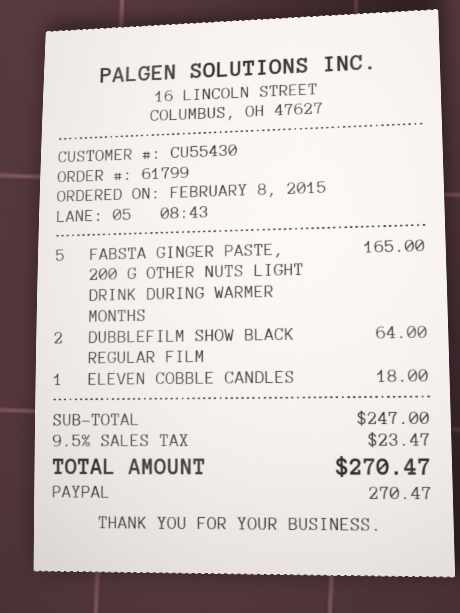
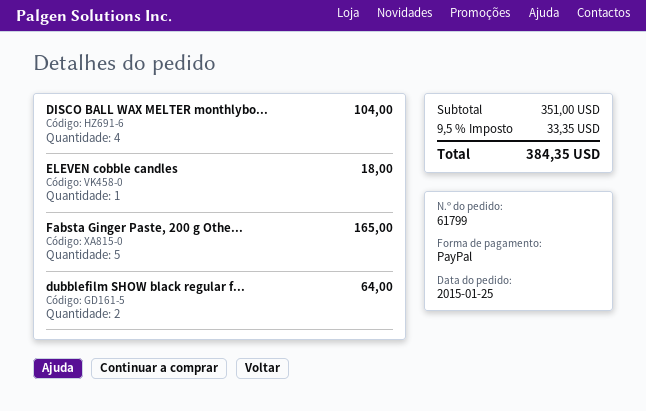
order date: 2015-02-08 -> 2015-01-25
DISCO BALL WAX MELTER monthlybo...: none -> 4 for 104.00
subtotal: 247.00 -> 351.00
tax: 9.5% = 23.47 -> 9.5% = 33.35
total: 270.47 -> 384.35

